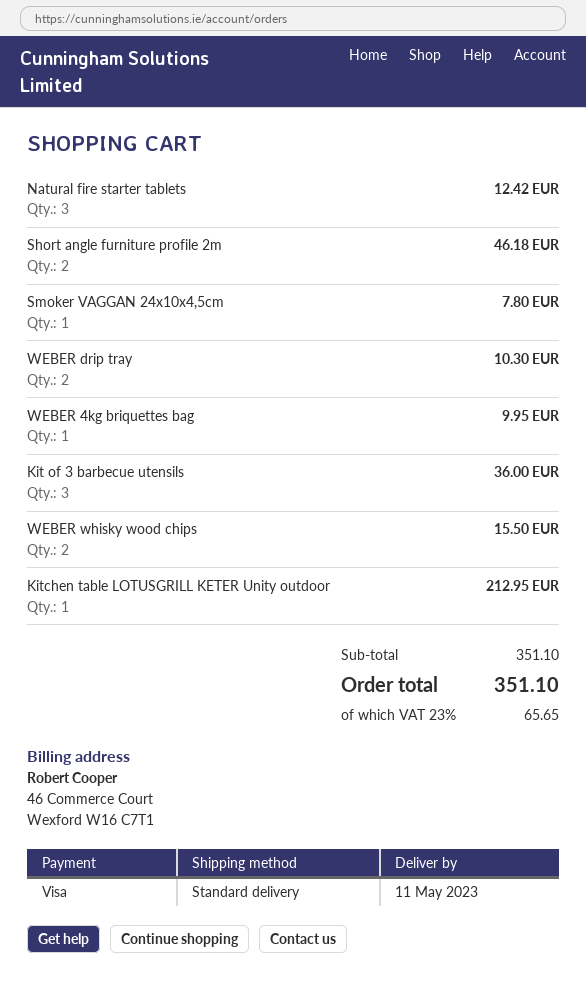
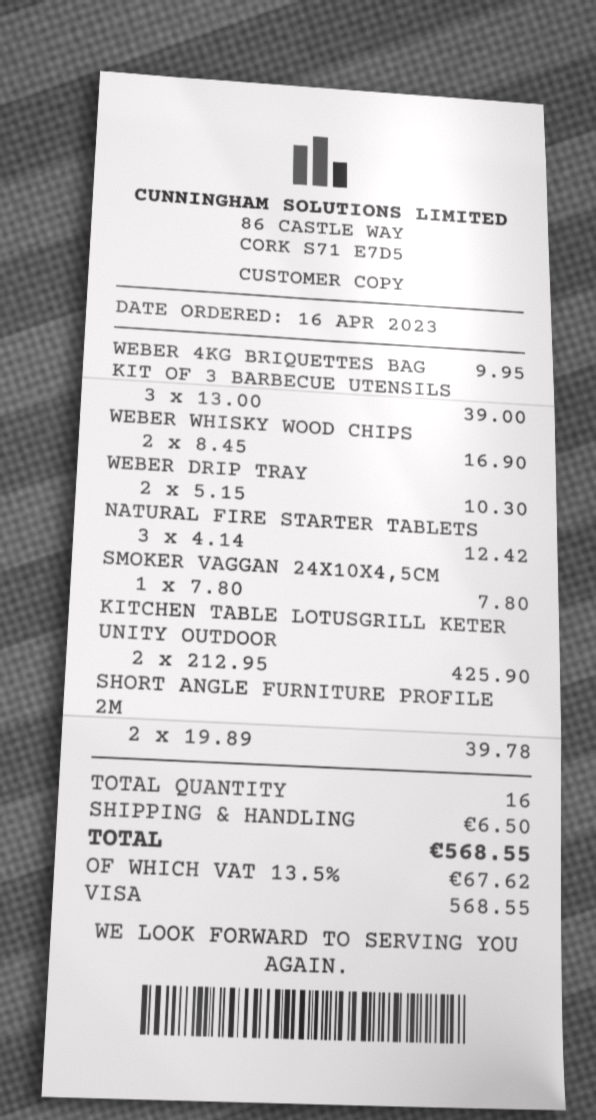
Short angle furniture profile 2m: 2 for 46.18 -> 2 for 39.78
Kit of 3 barbecue utensils: 3 for 36.00 -> 3 for 39.00
WEBER whisky wood chips: 2 for 15.50 -> 2 for 16.90
Kitchen table LOTUSGRILL KETER Unity outdoor: 1 for 212.95 -> 2 for 425.90
shipping: none -> 6.50
tax: 23% = 65.65 -> 13.5% = 67.62
total: 351.10 -> 568.55

